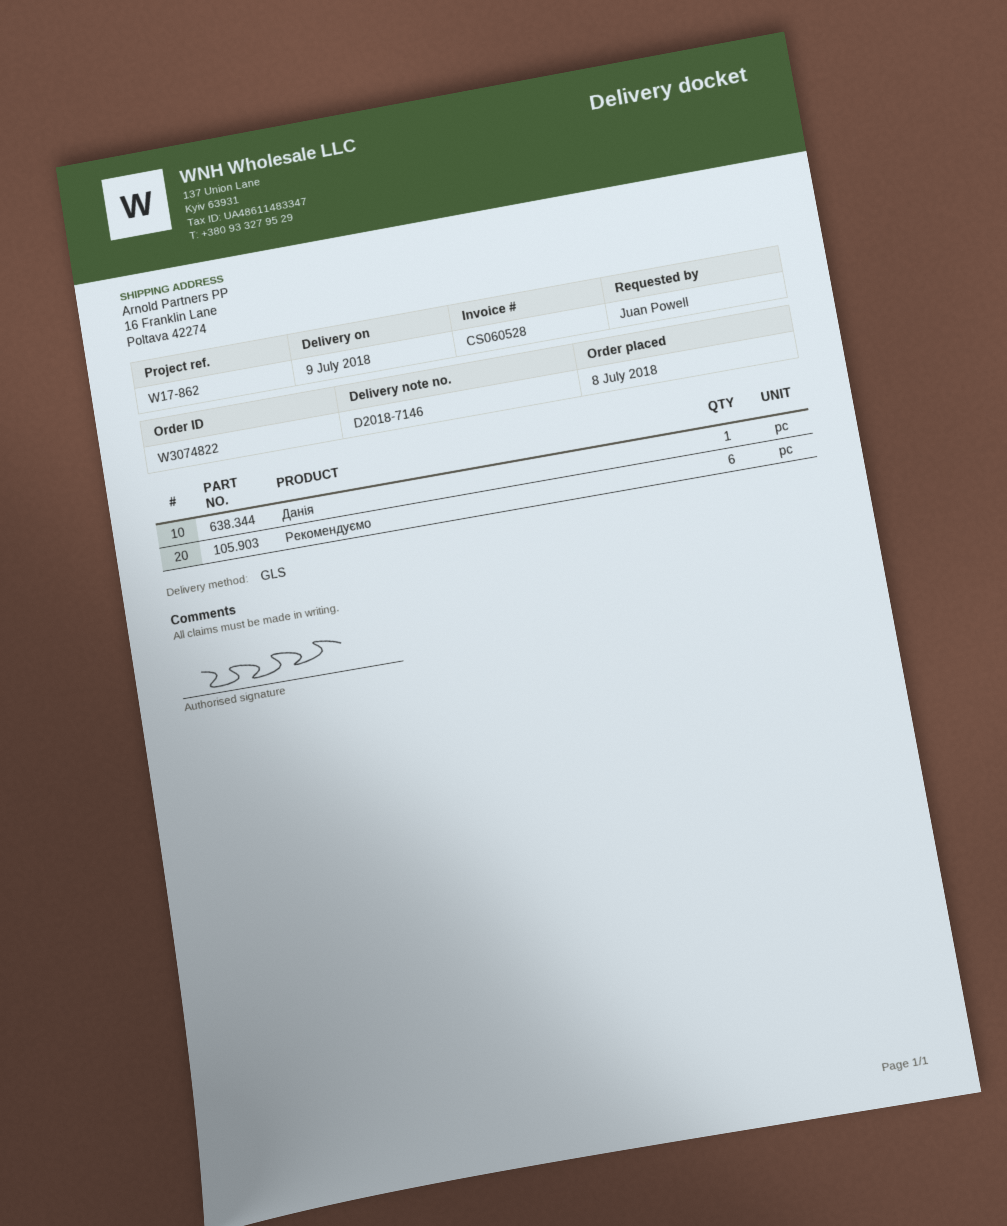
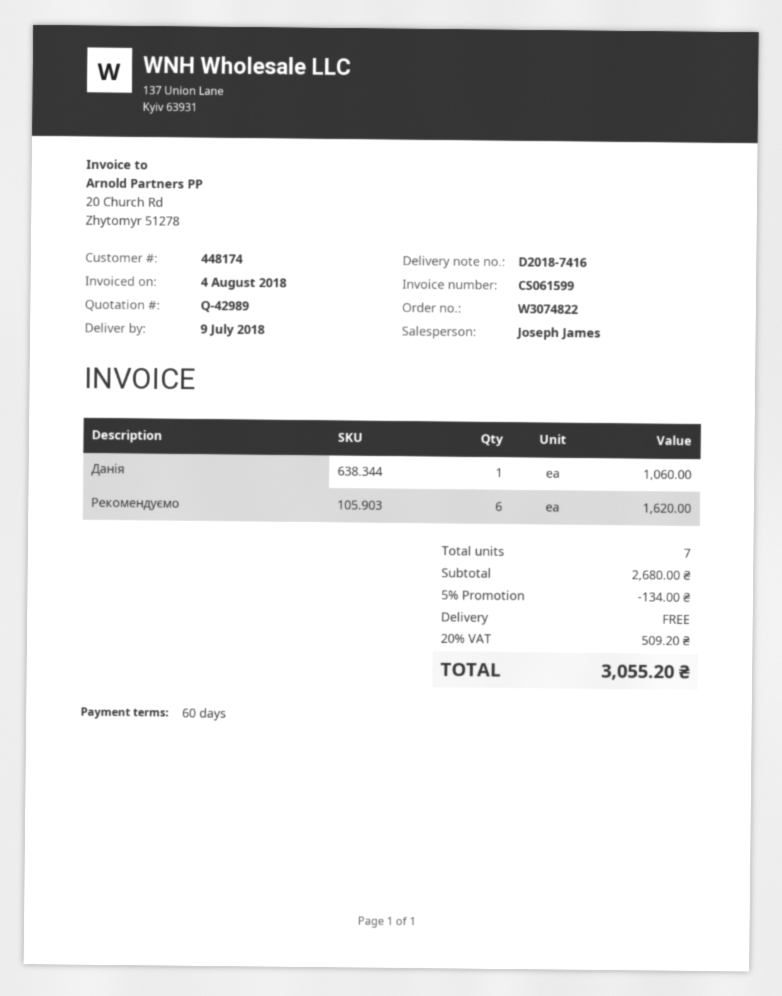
delivery note number: D2018-7146 -> D2018-7416
invoice number: CS060528 -> CS061599

